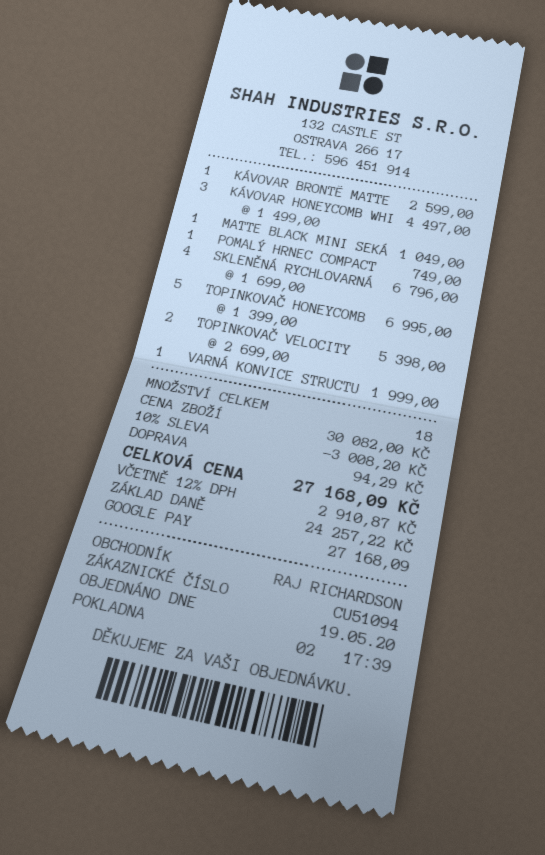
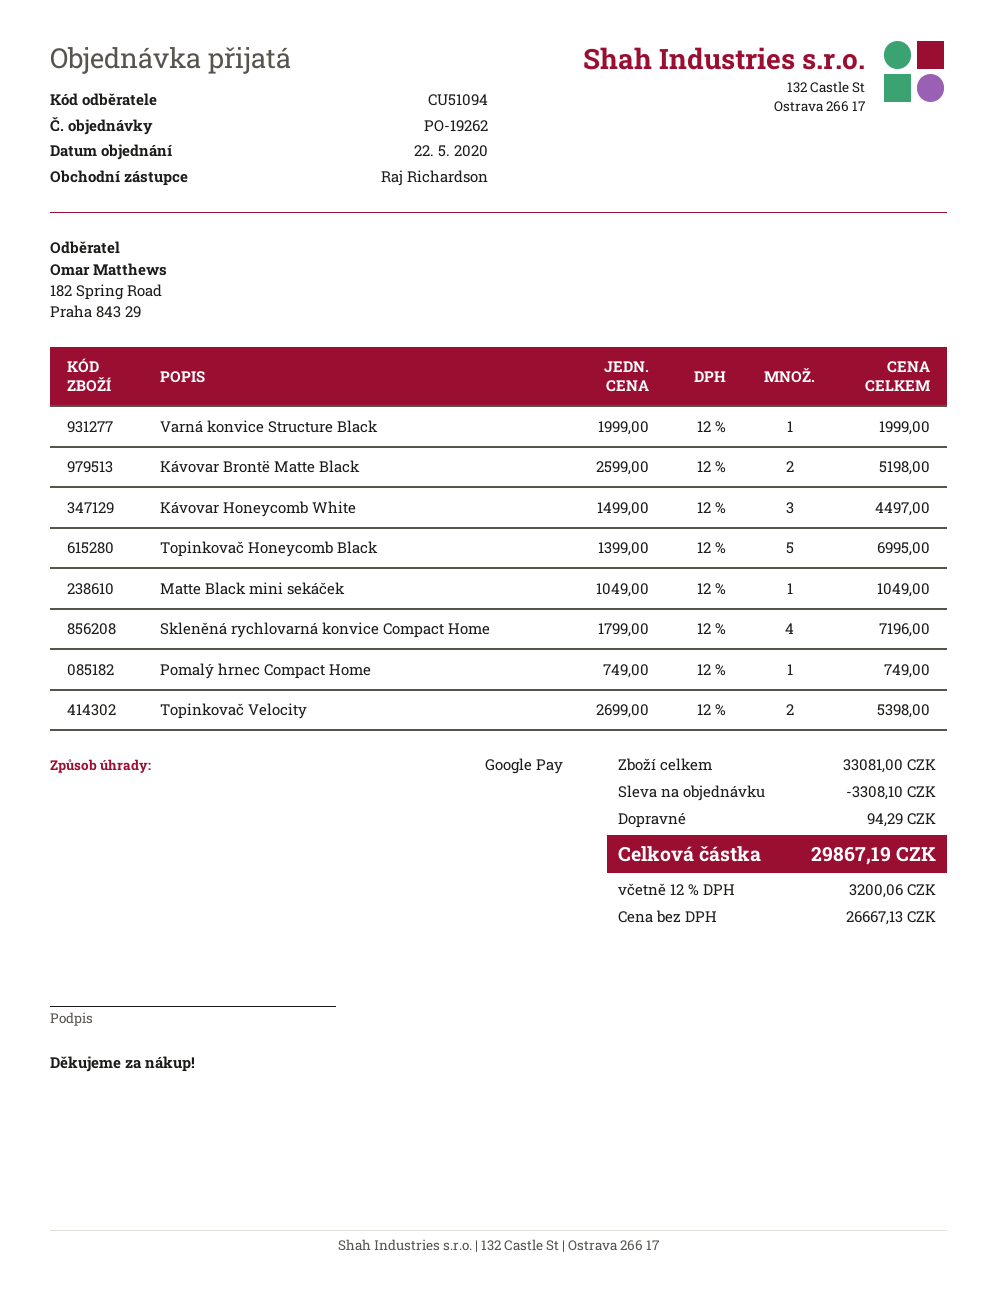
order date: 2020-05-19 -> 2020-05-22
KÁVOVAR BRONTË MATTE: 1 x 2599.00 = 2599.00 -> 2 x 2599.00 = 5198.00
SKLENĚNÁ RYCHLOVARNÁ: 4 x 1699.00 = 6796.00 -> 4 x 1799.00 = 7196.00
subtotal: 30082.00 -> 33081.00
discount: 3008.20 -> 3308.10
net: 24257.22 -> 26667.13
tax: 12% = 2910.87 -> 12% = 3200.06
total: 27168.09 -> 29867.19

